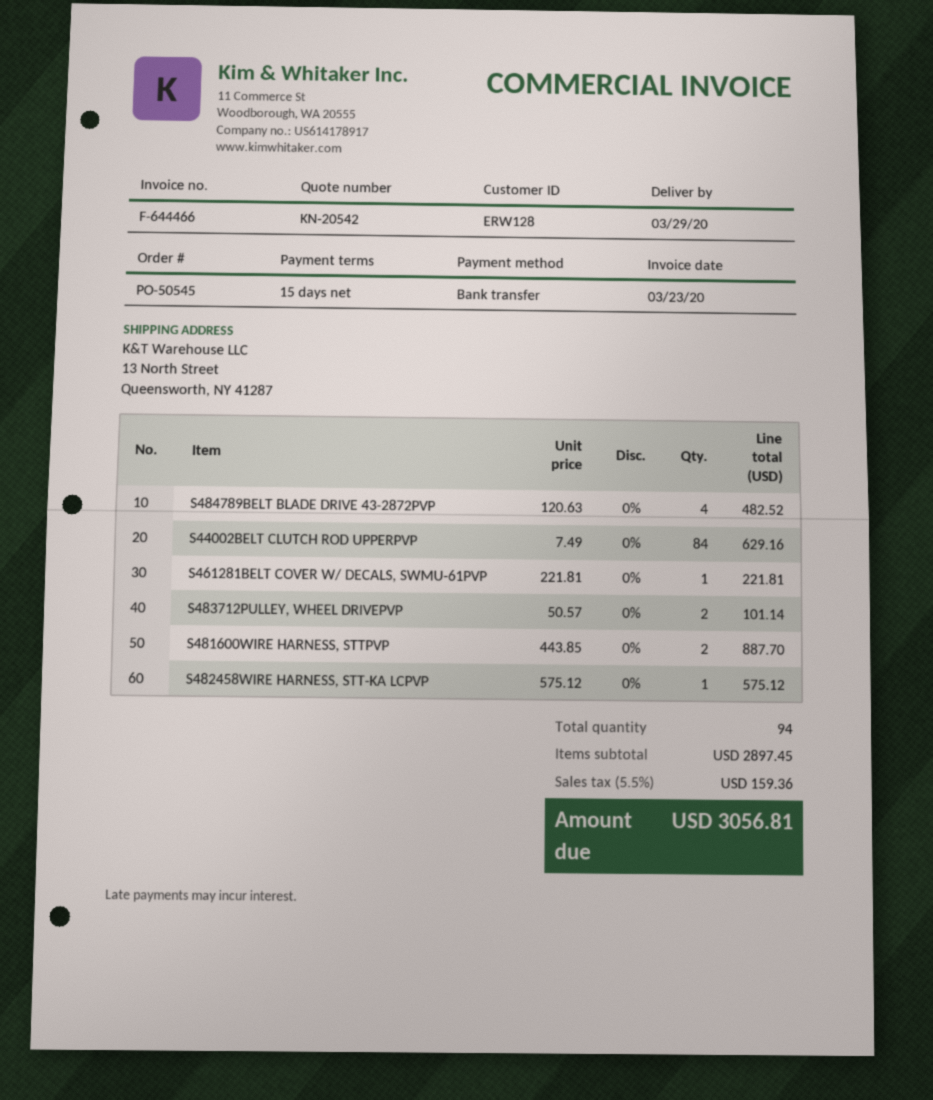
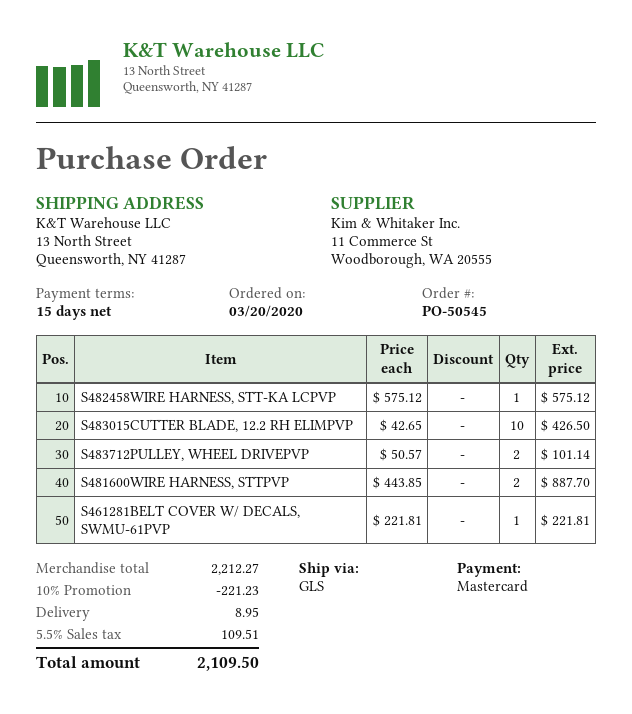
payment method: bank transfer -> Mastercard
S484789BELT BLADE DRIVE 43-2872PVP: 4 x 120.63 = 482.52 -> none
S44002BELT CLUTCH ROD UPPERPVP: 84 x 7.49 = 629.16 -> none
S483015CUTTER BLADE, 12.2 RH ELIMPVP: none -> 10 x 42.65 = 426.50
subtotal: 2897.45 -> 2212.27
discount: none -> 10% = 221.23
shipping: none -> 8.95
tax: 5.5% = 159.36 -> 5.5% = 109.51
total: 3056.81 -> 2109.50

